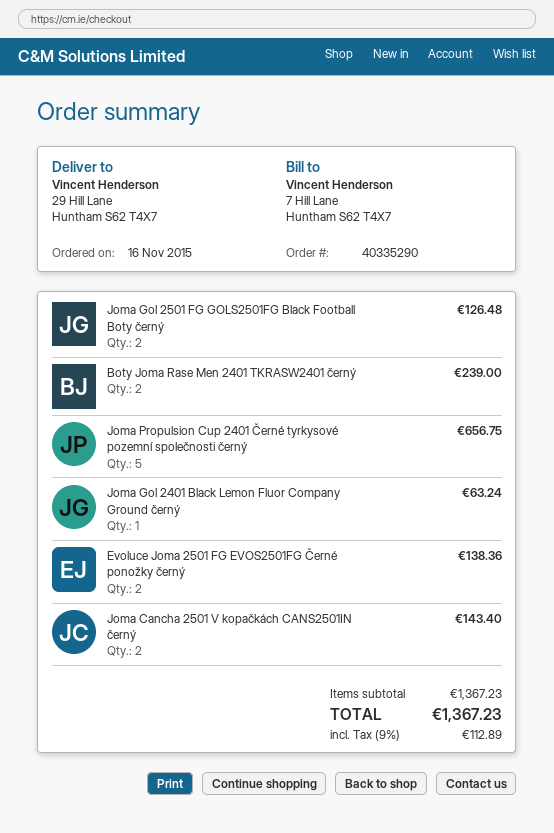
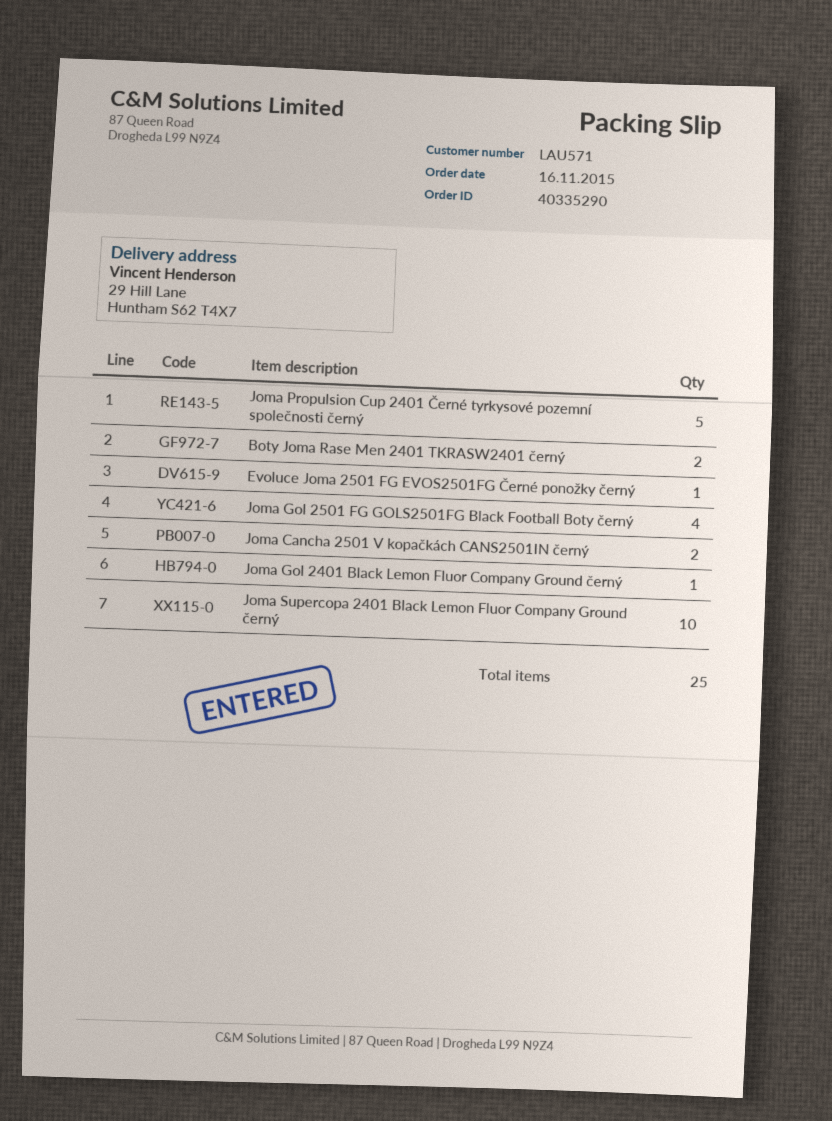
Joma Gol 2501 FG GOLS2501FG Black Football Boty černý: 2 -> 4
Evoluce Joma 2501 FG EVOS2501FG Černé ponožky černý: 2 -> 1
Joma Supercopa 2401 Black Lemon Fluor Company Ground černý: none -> 10

